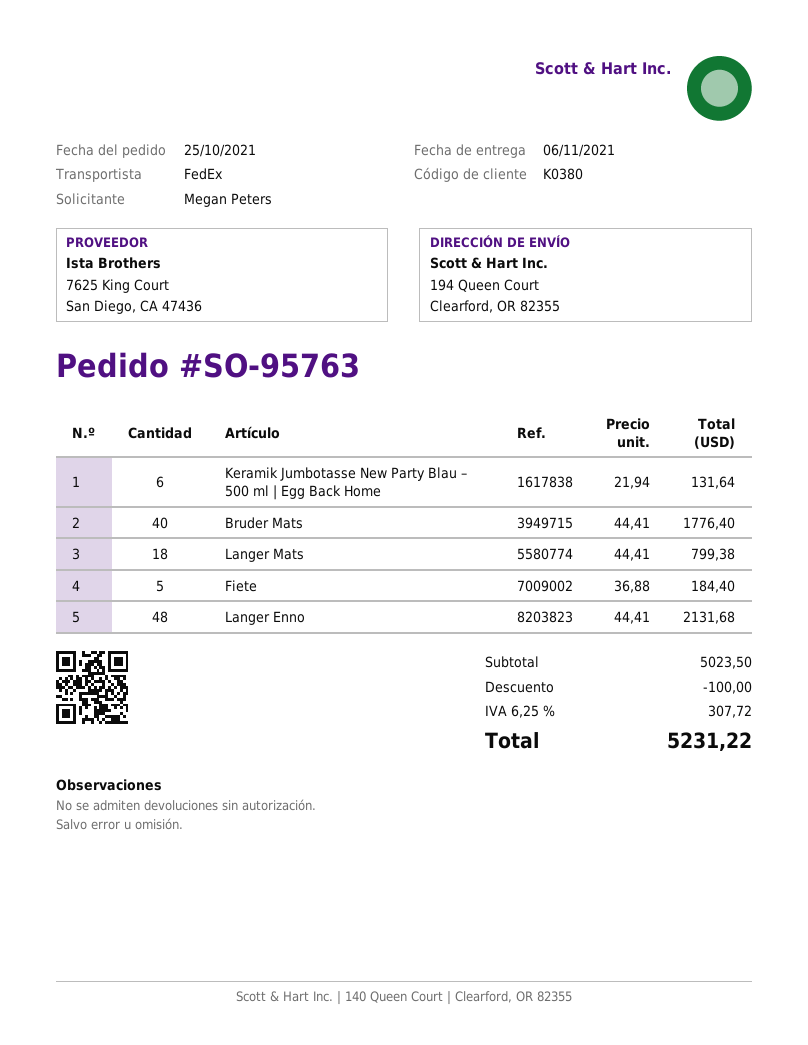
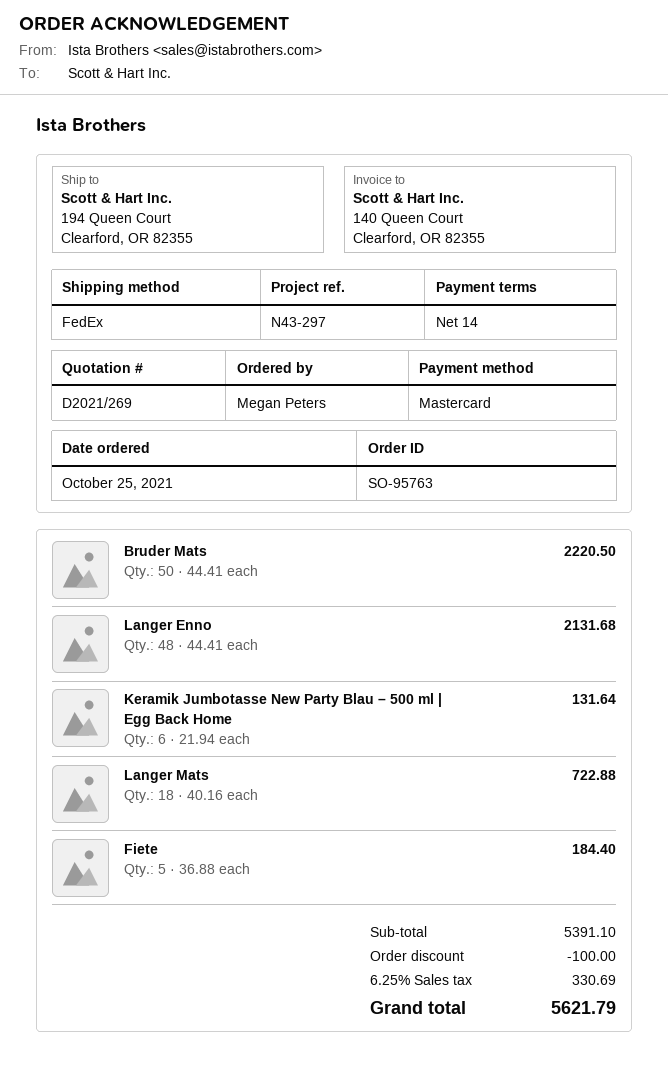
Bruder Mats: 40 x 44.41 = 1776.40 -> 50 x 44.41 = 2220.50
Langer Mats: 18 x 44.41 = 799.38 -> 18 x 40.16 = 722.88
subtotal: 5023.50 -> 5391.10
tax: 6.25% = 307.72 -> 6.25% = 330.69
total: 5231.22 -> 5621.79

